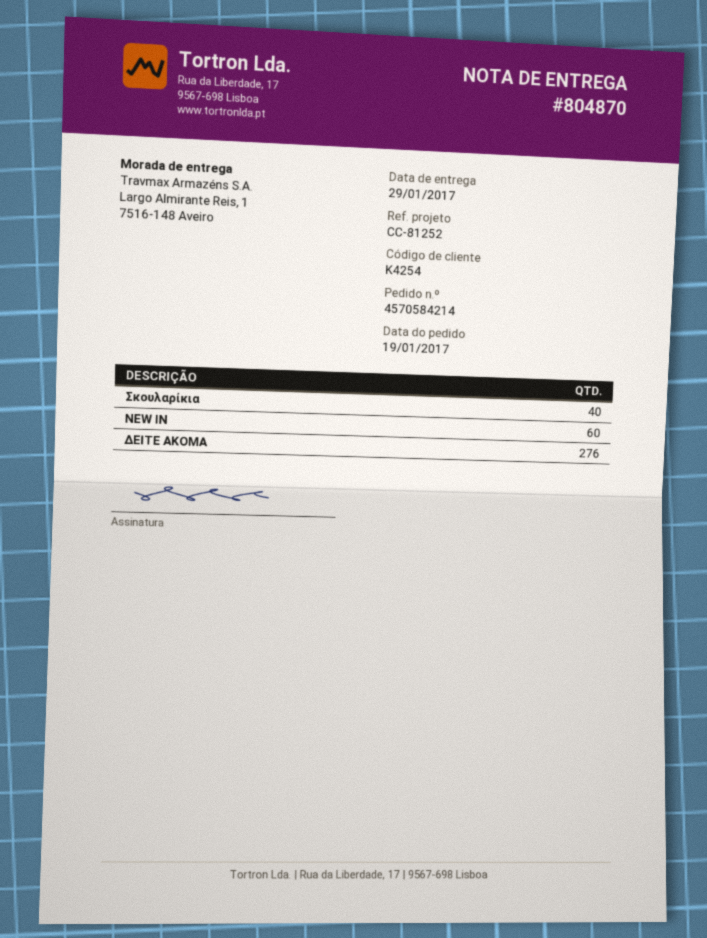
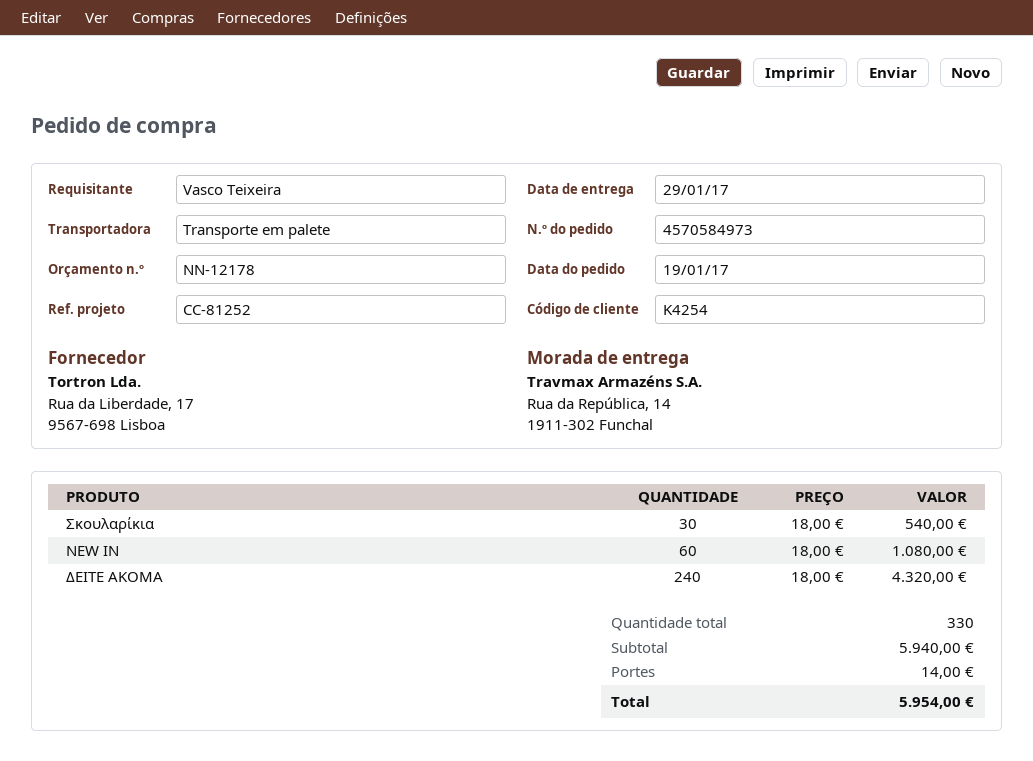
order number: 4570584214 -> 4570584973
ship to: Largo Almirante Reis, 1, 7516-148 Aveiro -> Rua da República, 14, 1911-302 Funchal
Σκουλαρίκια: 40 -> 30
ΔΕΙΤΕ ΑΚΟΜΑ: 276 -> 240

